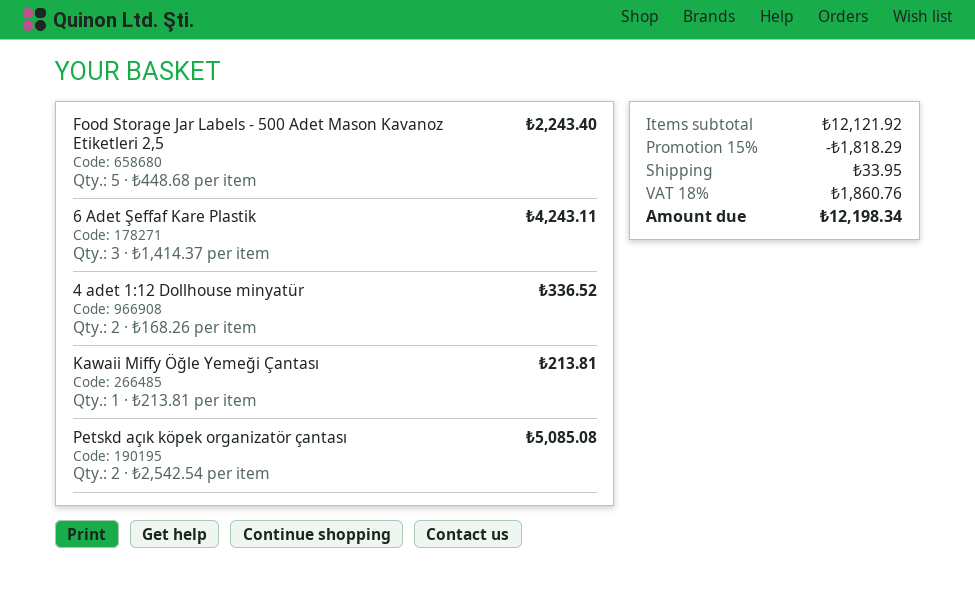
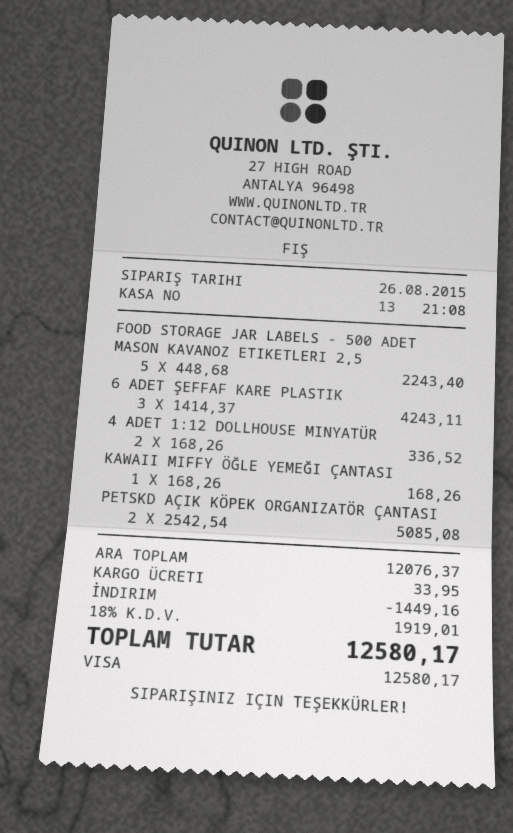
Kawaii Miffy Öğle Yemeği Çantası: 1 x 213.81 = 213.81 -> 1 x 168.26 = 168.26
subtotal: 12121.92 -> 12076.37
discount: 1818.29 -> 1449.16
tax: 18% = 1860.76 -> 18% = 1919.01
total: 12198.34 -> 12580.17

